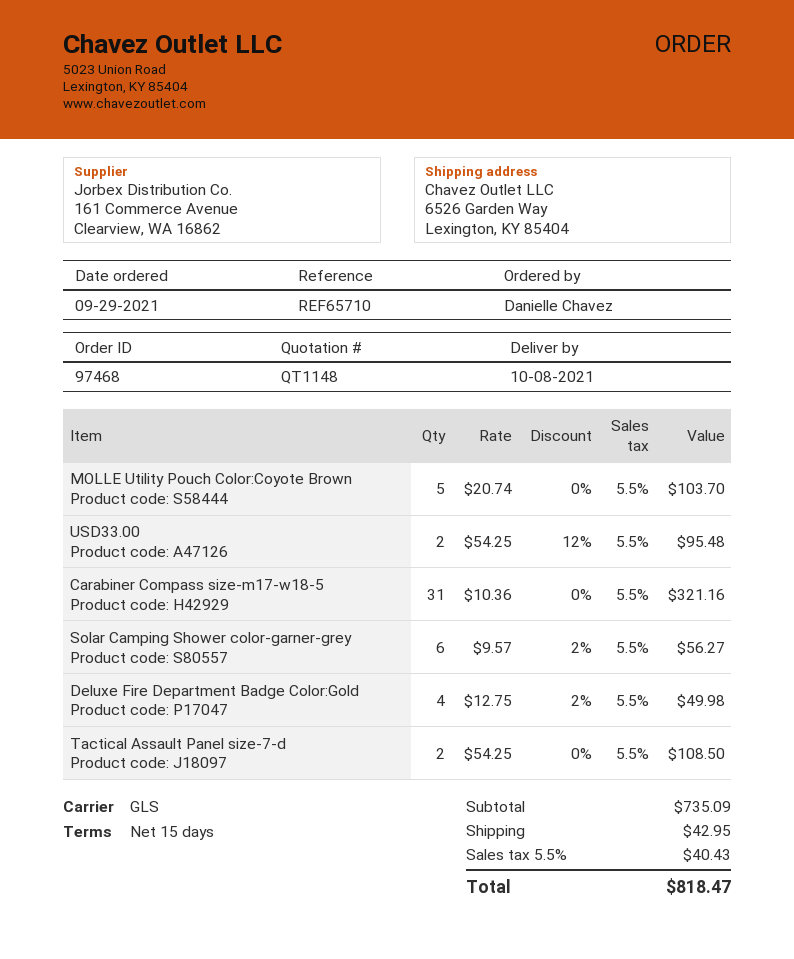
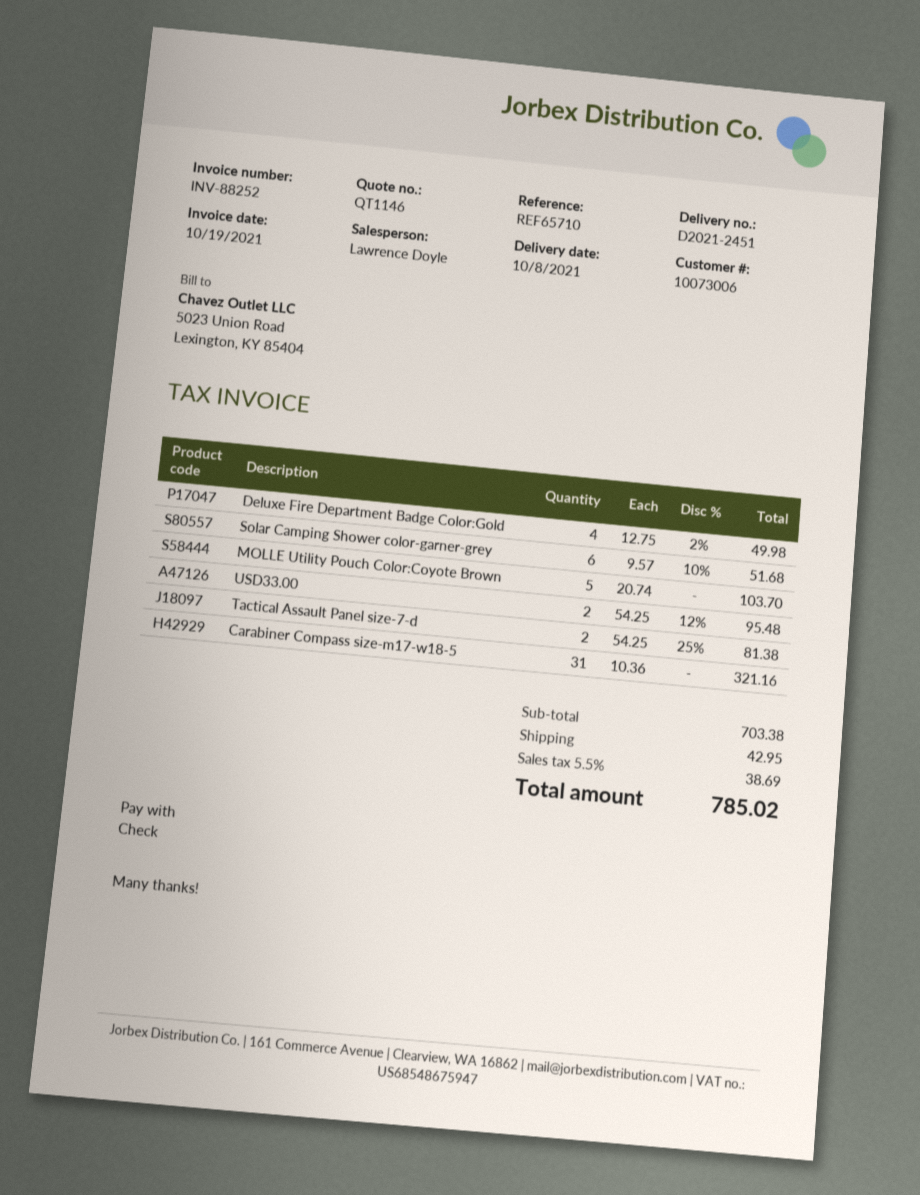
quote number: QT1148 -> QT1146
Solar Camping Shower color-garner-grey: 6 x 9.57 - 2% = 56.27 -> 6 x 9.57 - 10% = 51.68
Tactical Assault Panel size-7-d: 2 x 54.25 = 108.50 -> 2 x 54.25 - 25% = 81.38
subtotal: 735.09 -> 703.38
tax: 5.5% = 40.43 -> 5.5% = 38.69
total: 818.47 -> 785.02

